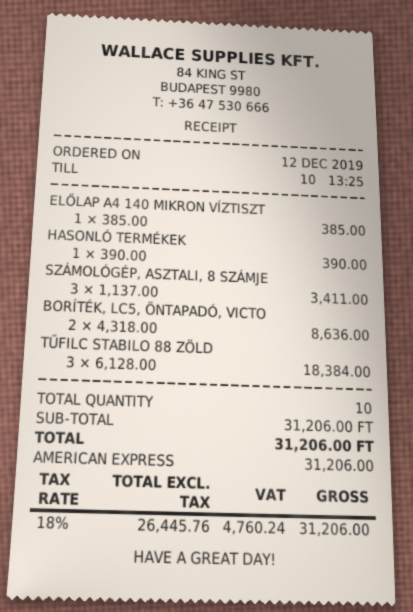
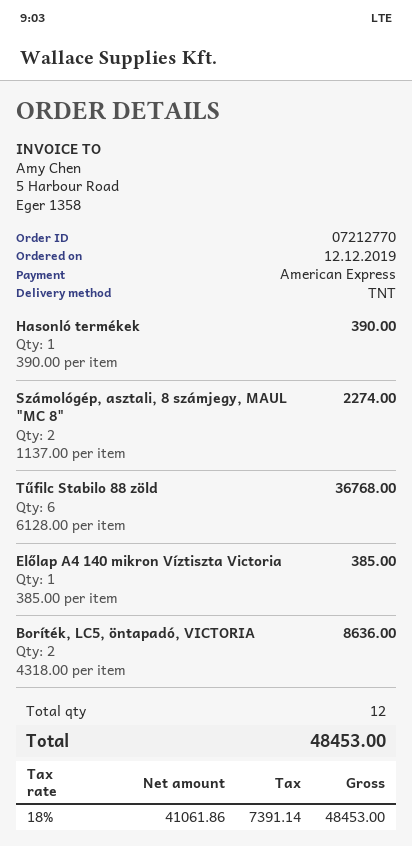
SZÁMOLÓGÉP, ASZTALI, 8 SZÁMJE: 3 x 1137.00 = 3411.00 -> 2 x 1137.00 = 2274.00
TŰFILC STABILO 88 ZÖLD: 3 x 6128.00 = 18384.00 -> 6 x 6128.00 = 36768.00
total quantity: 10 -> 12
net: 26445.76 -> 41061.86
tax: 18% = 4760.24 -> 18% = 7391.14
total: 31206.00 -> 48453.00

